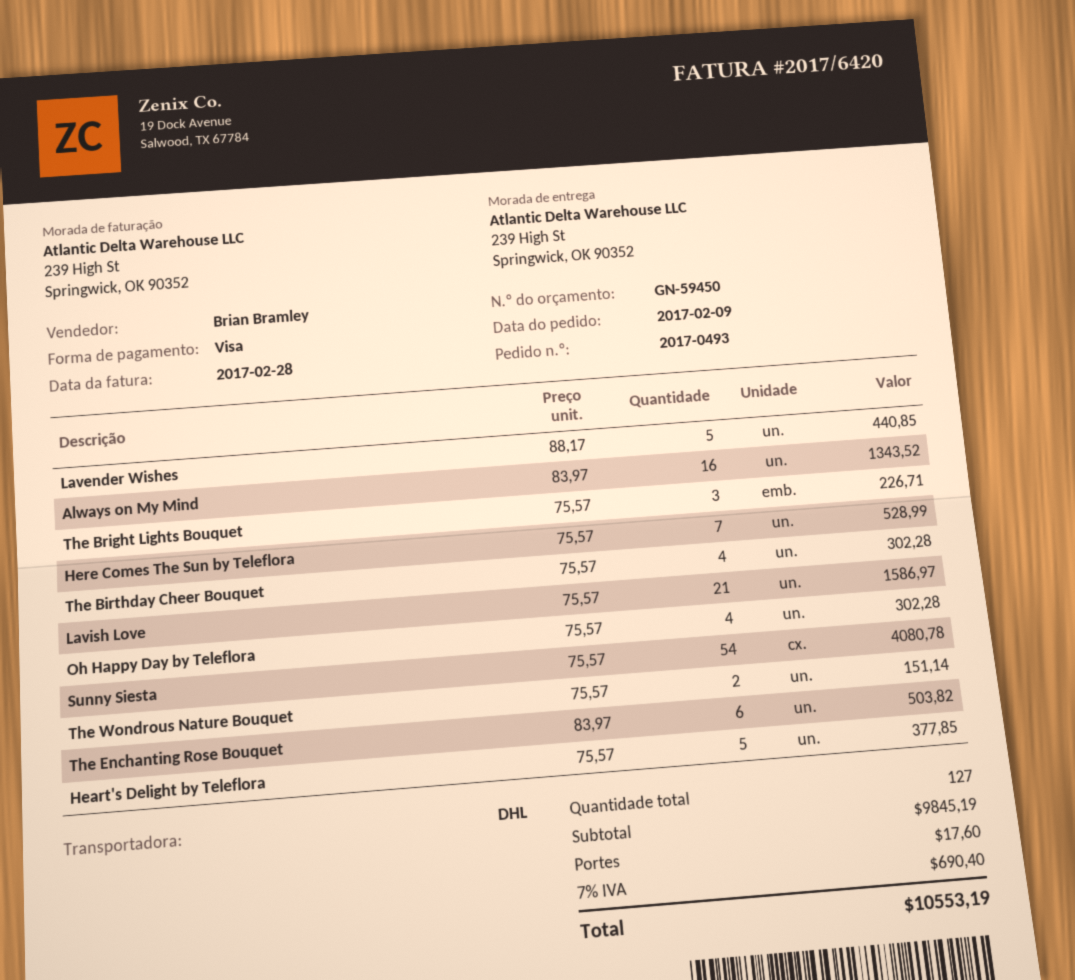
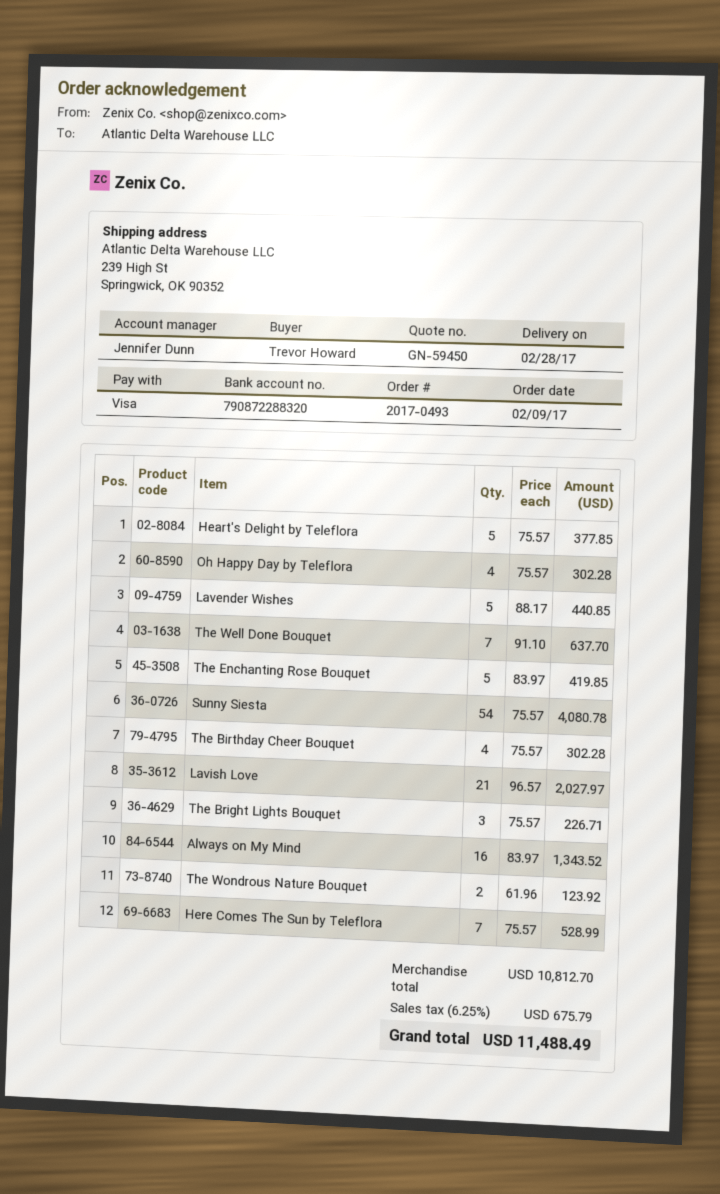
sales rep: Brian Bramley -> Jennifer Dunn
Lavish Love: 21 x 75.57 = 1586.97 -> 21 x 96.57 = 2027.97
The Wondrous Nature Bouquet: 2 x 75.57 = 151.14 -> 2 x 61.96 = 123.92
The Enchanting Rose Bouquet: 6 x 83.97 = 503.82 -> 5 x 83.97 = 419.85
The Well Done Bouquet: none -> 7 x 91.10 = 637.70
subtotal: 9845.19 -> 10812.70
shipping: 17.60 -> none
tax: 7% = 690.40 -> 6.25% = 675.79
total: 10553.19 -> 11488.49

